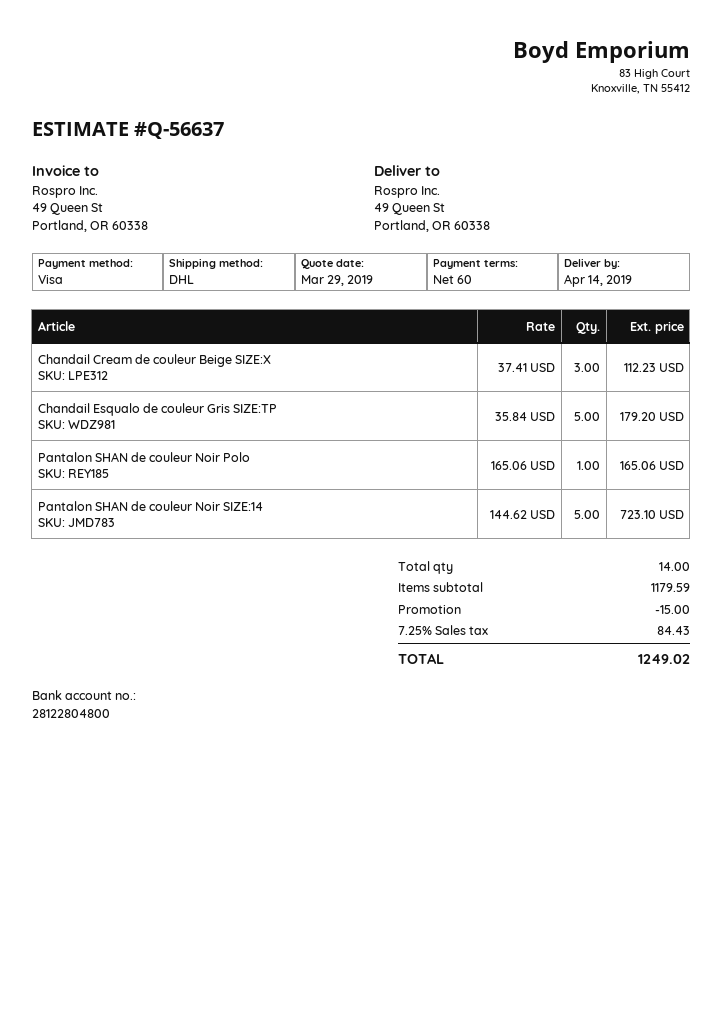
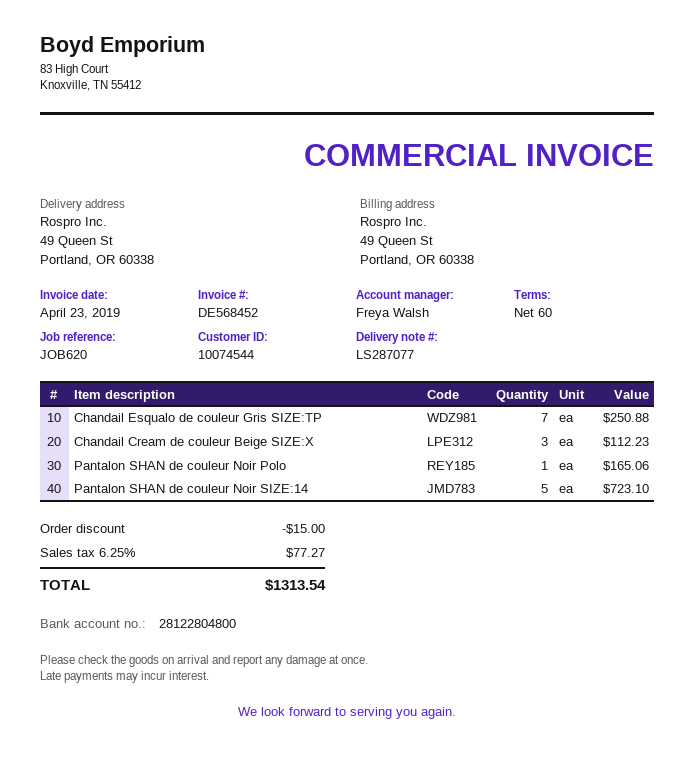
Chandail Esqualo de couleur Gris SIZE:TP: 5 for 179.20 -> 7 for 250.88
tax: 7.25% = 84.43 -> 6.25% = 77.27
total: 1249.02 -> 1313.54

